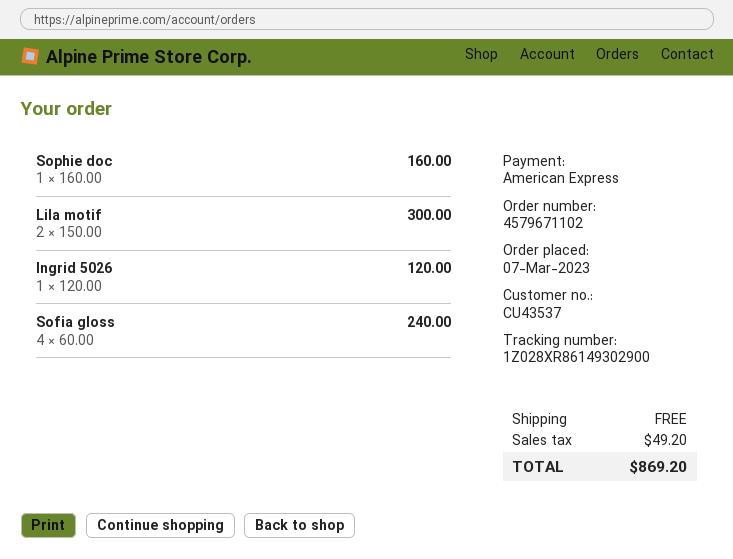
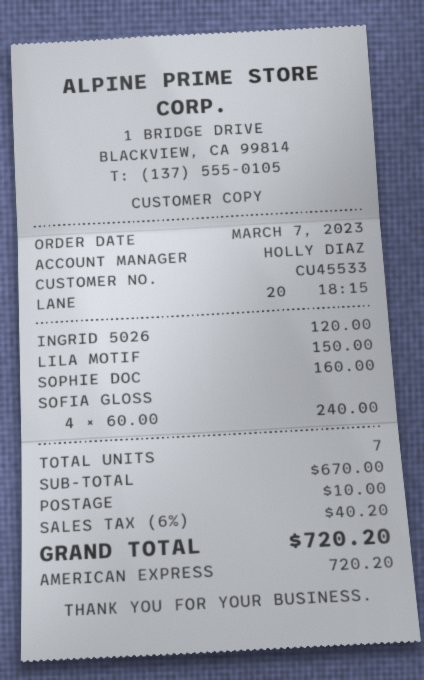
customer number: CU43537 -> CU45533
Lila motif: 2 x 150.00 = 300.00 -> 1 x 150.00 = 150.00
shipping: 0.00 -> 10.00
tax: 49.20 -> 40.20
total: 869.20 -> 720.20

